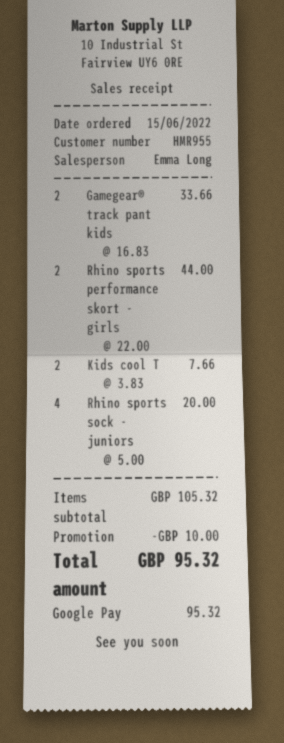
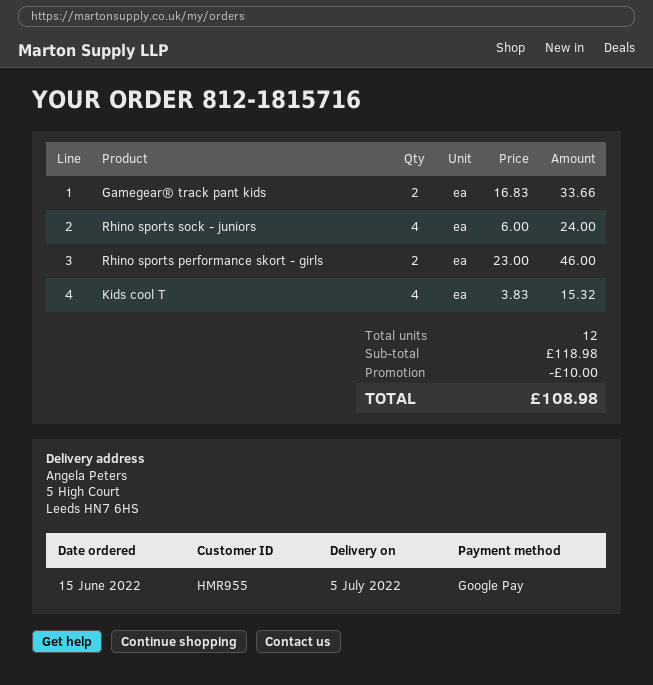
Rhino sports performance skort - girls: 2 x 22.00 = 44.00 -> 2 x 23.00 = 46.00
Kids cool T: 2 x 3.83 = 7.66 -> 4 x 3.83 = 15.32
Rhino sports sock - juniors: 4 x 5.00 = 20.00 -> 4 x 6.00 = 24.00
subtotal: 105.32 -> 118.98
total: 95.32 -> 108.98

